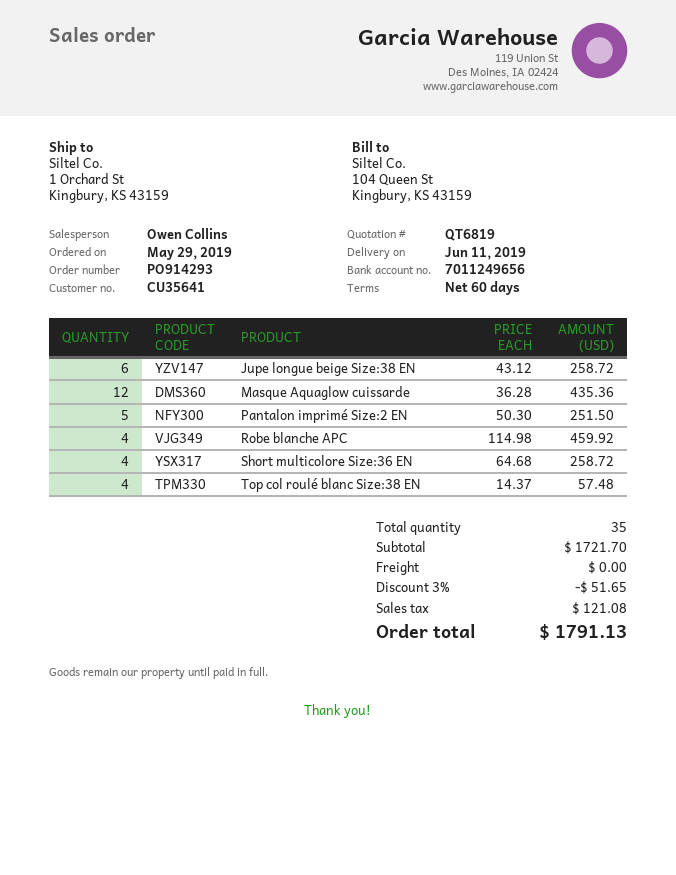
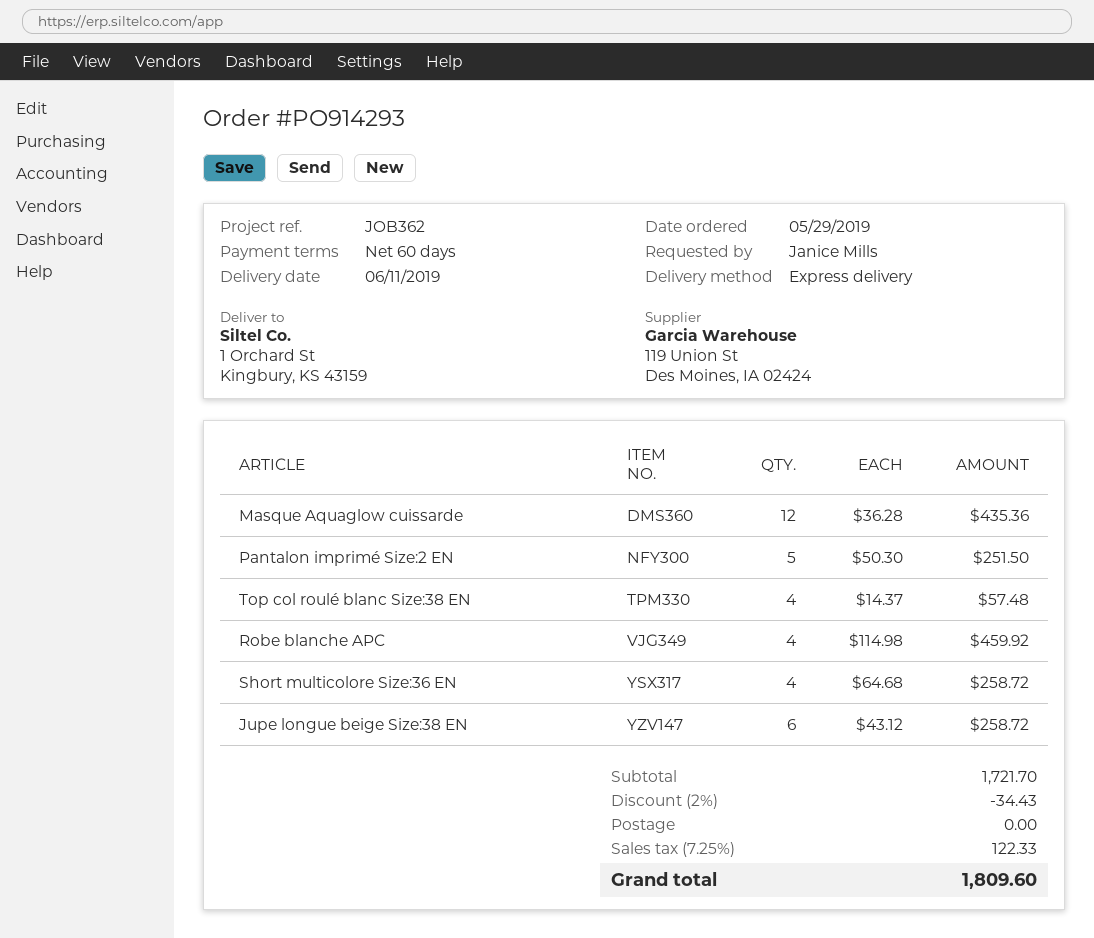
discount: 3% = 51.65 -> 2% = 34.43
tax: 121.08 -> 122.33
total: 1791.13 -> 1809.60

